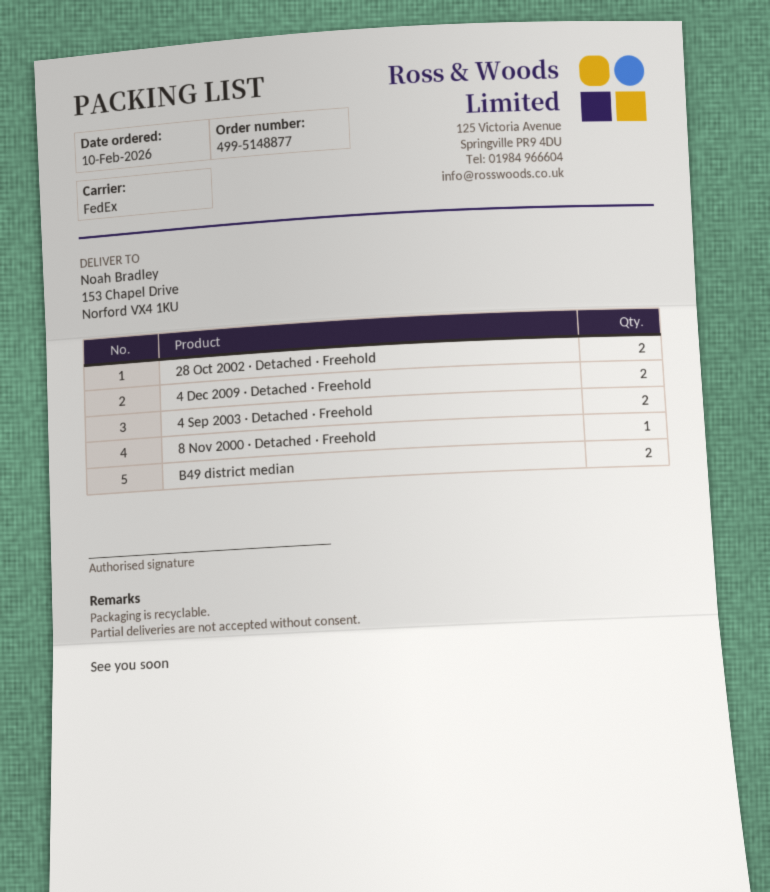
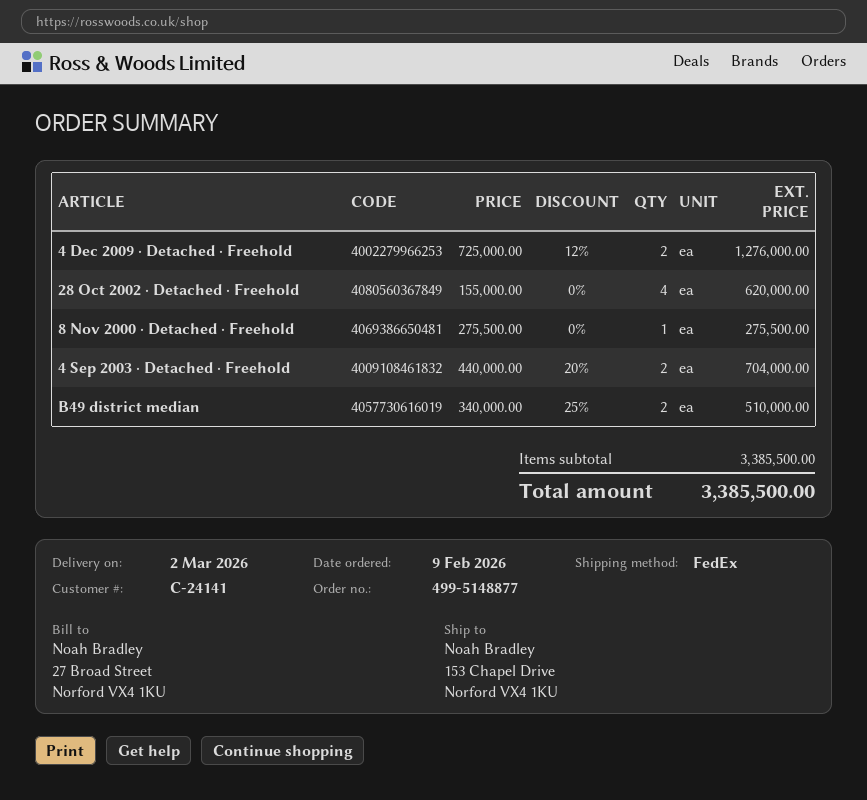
order date: 2026-02-10 -> 2026-02-09
28 Oct 2002 · Detached · Freehold: 2 -> 4

